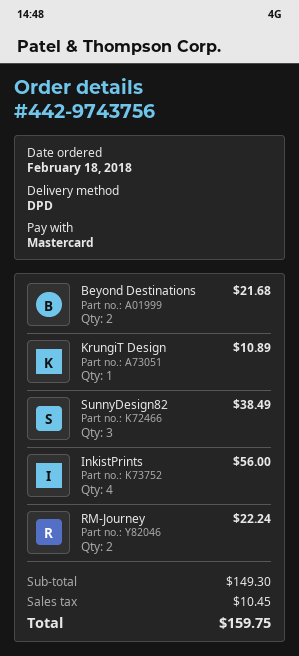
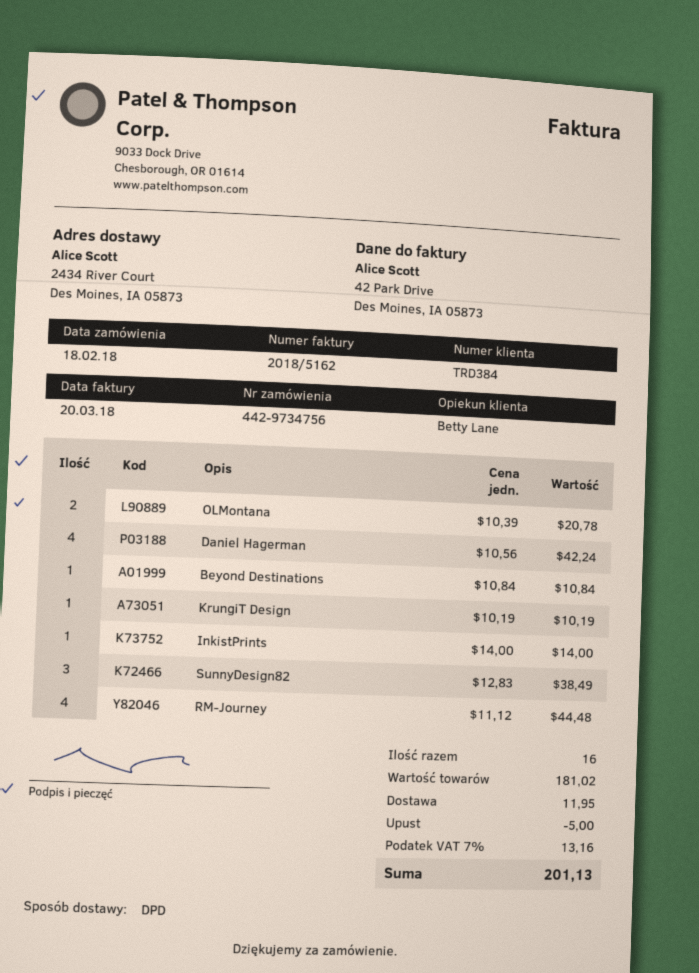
order number: 442-9743756 -> 442-9734756
Beyond Destinations: 2 for 21.68 -> 1 for 10.84
KrungiT Design: 1 for 10.89 -> 1 for 10.19
InkistPrints: 4 for 56.00 -> 1 for 14.00
RM-Journey: 2 for 22.24 -> 4 for 44.48
OLMontana: none -> 2 for 20.78
Daniel Hagerman: none -> 4 for 42.24
subtotal: 149.30 -> 181.02
discount: none -> 5.00
shipping: none -> 11.95
tax: 10.45 -> 13.16
total: 159.75 -> 201.13

